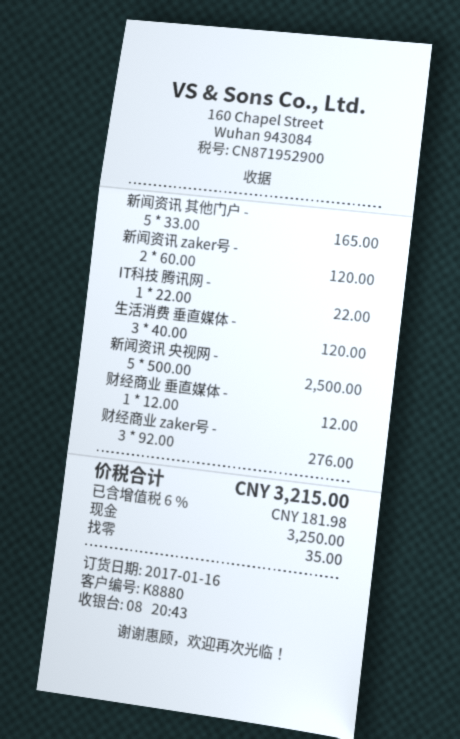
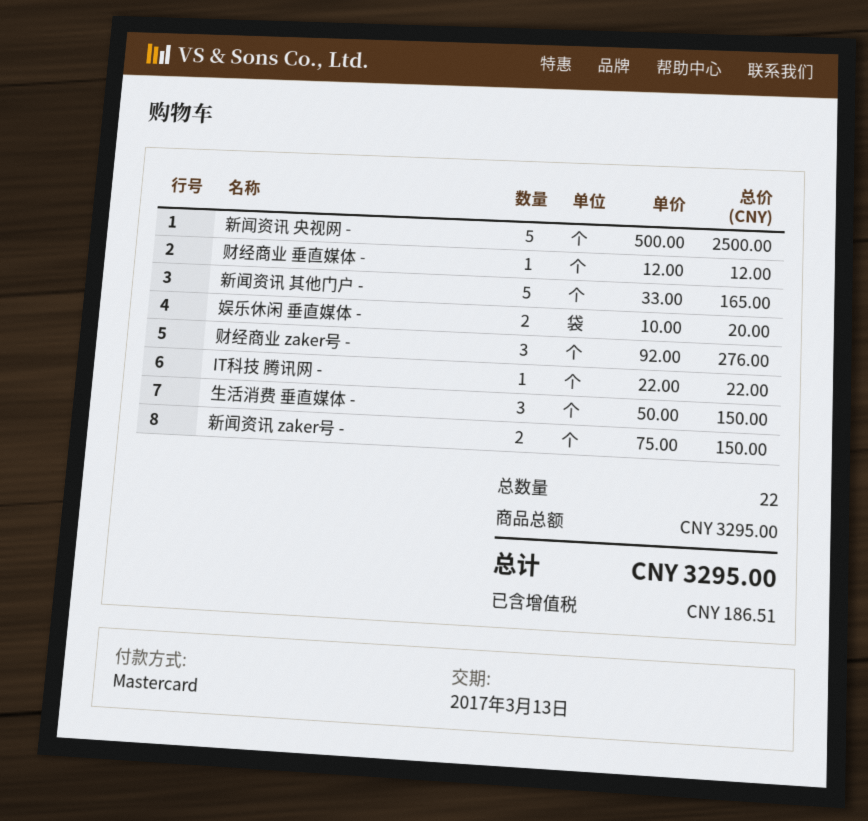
payment method: cash -> Mastercard
新闻资讯 zaker号 -: 2 x 60.00 = 120.00 -> 2 x 75.00 = 150.00
生活消费 垂直媒体 -: 3 x 40.00 = 120.00 -> 3 x 50.00 = 150.00
娱乐休闲 垂直媒体 -: none -> 2 x 10.00 = 20.00
tax: 181.98 -> 186.51
total: 3215.00 -> 3295.00

